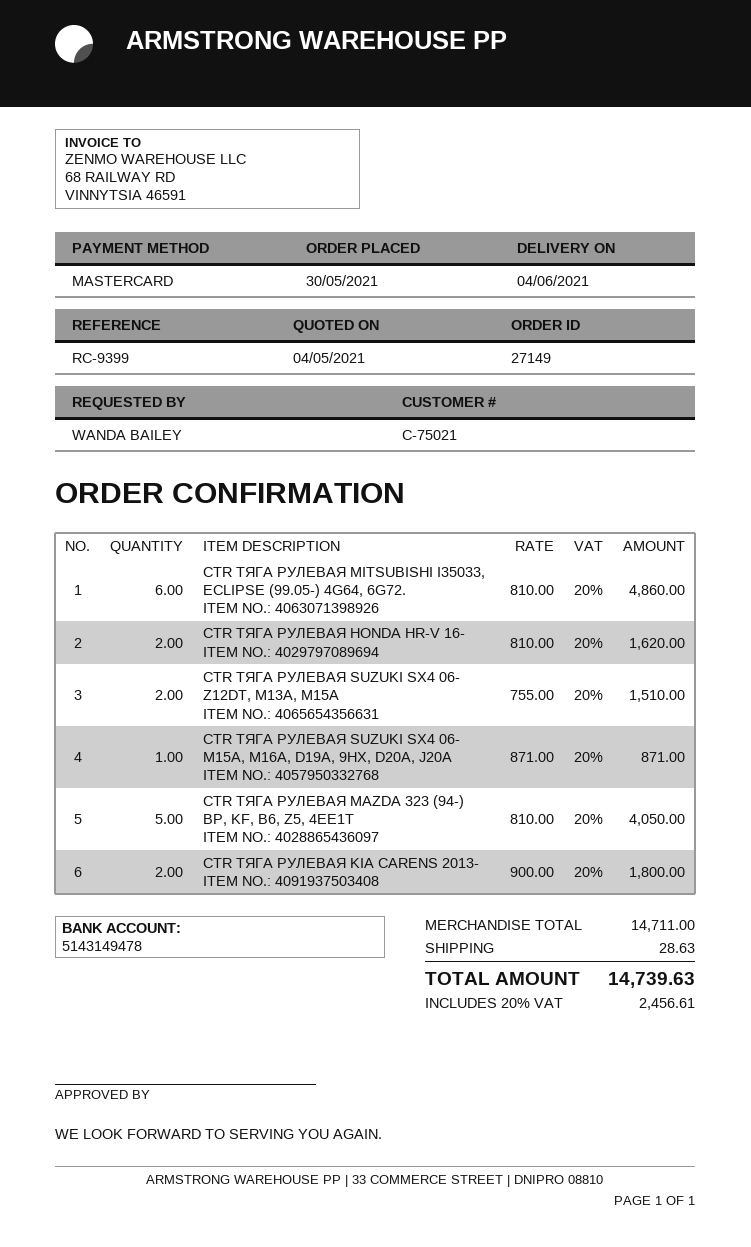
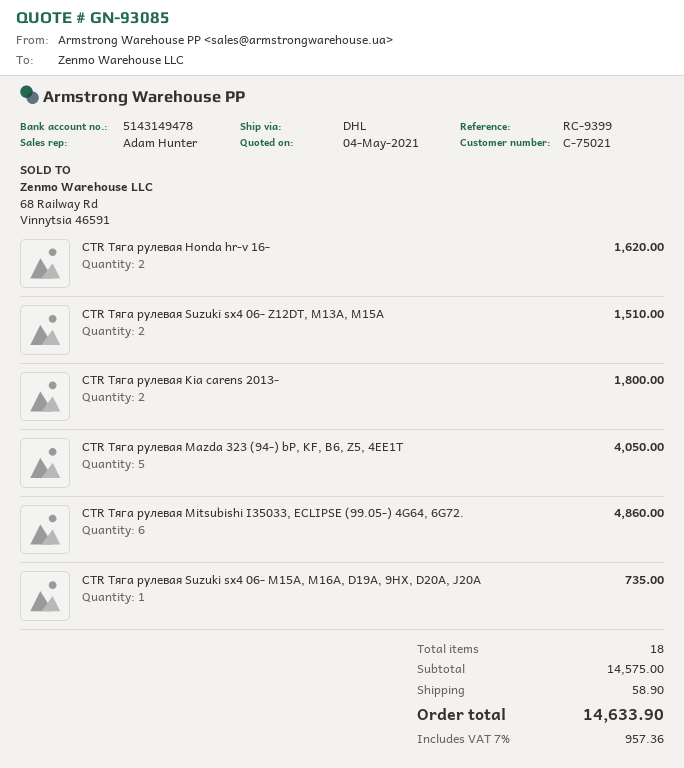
CTR ТЯГА РУЛЕВАЯ SUZUKI SX4 06- M15A, M16A, D19A, 9HX, D20A, J20A: 1 for 871.00 -> 1 for 735.00
subtotal: 14711.00 -> 14575.00
shipping: 28.63 -> 58.90
tax: 20% = 2456.61 -> 7% = 957.36
total: 14739.63 -> 14633.90

